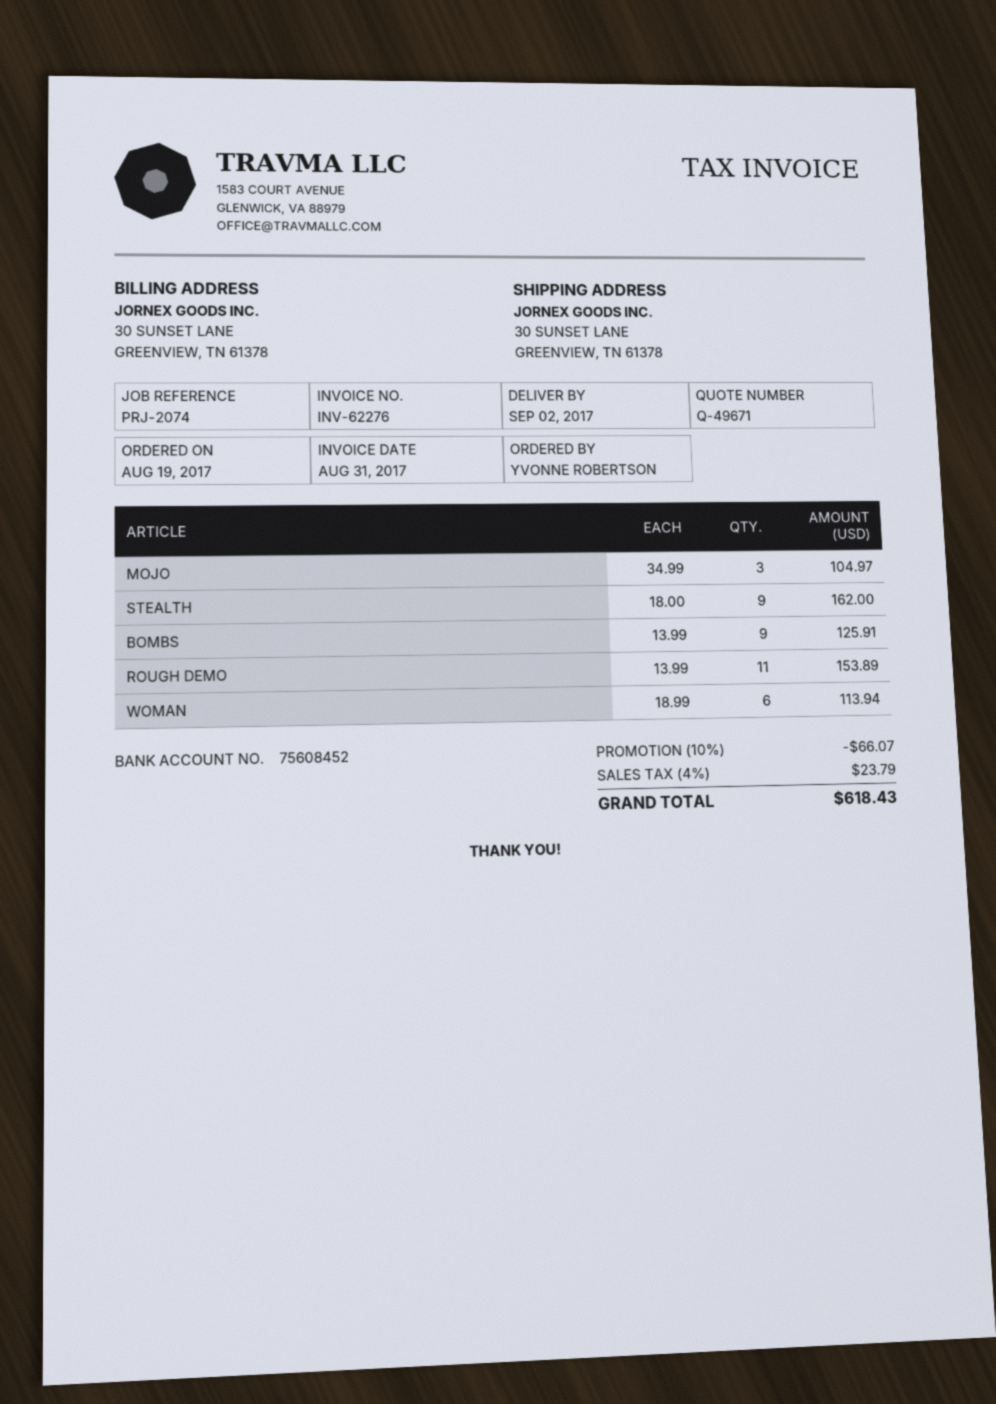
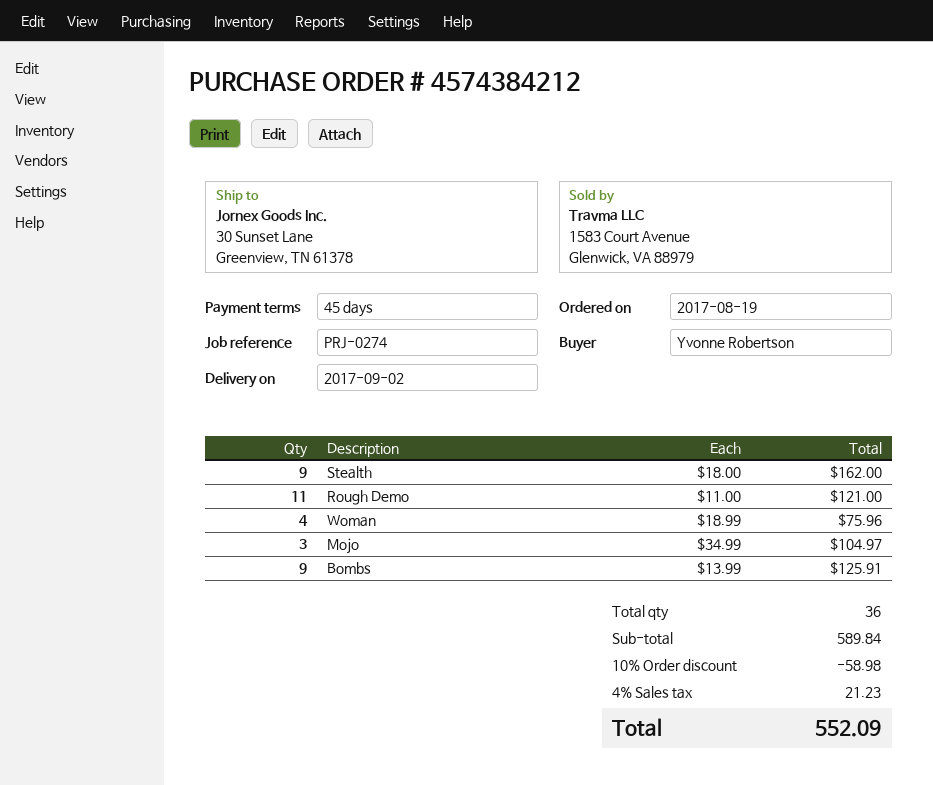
reference: PRJ-2074 -> PRJ-0274
ROUGH DEMO: 11 x 13.99 = 153.89 -> 11 x 11.00 = 121.00
WOMAN: 6 x 18.99 = 113.94 -> 4 x 18.99 = 75.96
discount: 10% = 66.07 -> 10% = 58.98
tax: 4% = 23.79 -> 4% = 21.23
total: 618.43 -> 552.09

